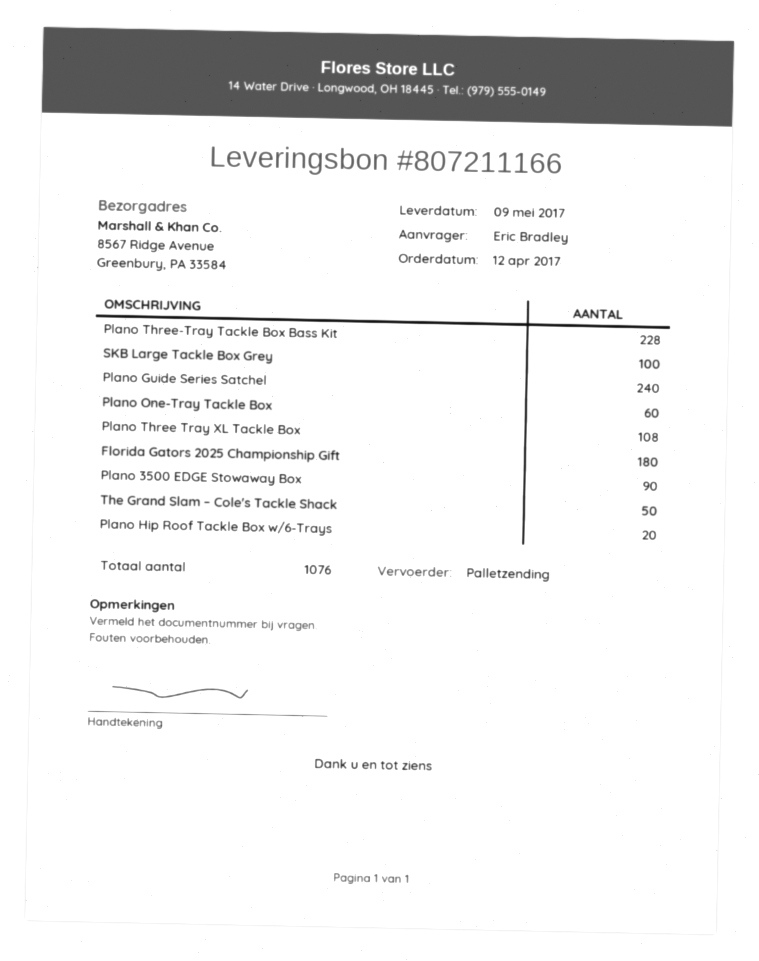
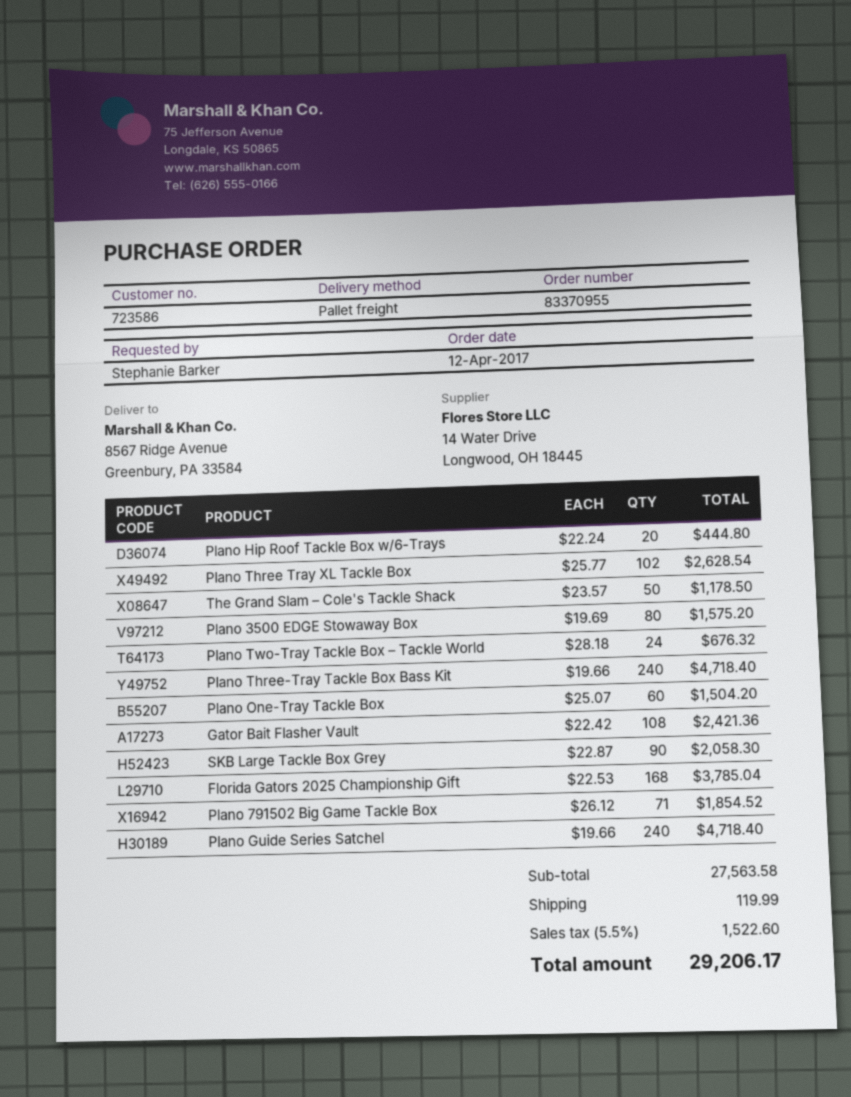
ordered by: Eric Bradley -> Stephanie Barker
Plano Three-Tray Tackle Box Bass Kit: 228 -> 240
SKB Large Tackle Box Grey: 100 -> 90
Plano Three Tray XL Tackle Box: 108 -> 102
Florida Gators 2025 Championship Gift: 180 -> 168
Plano 3500 EDGE Stowaway Box: 90 -> 80
Plano Two-Tray Tackle Box – Tackle World: none -> 24
Gator Bait Flasher Vault: none -> 108
Plano 791502 Big Game Tackle Box: none -> 71

